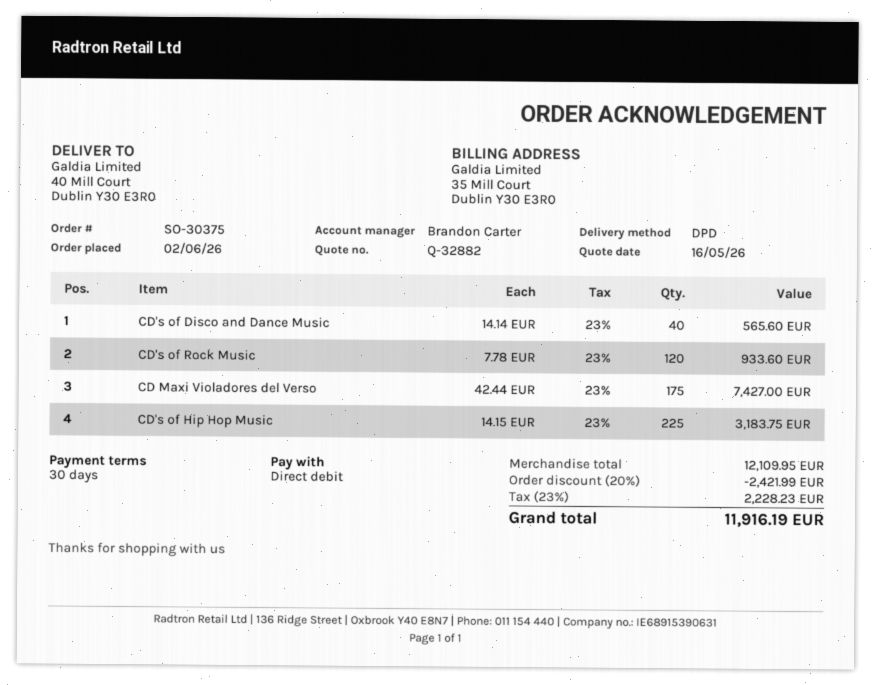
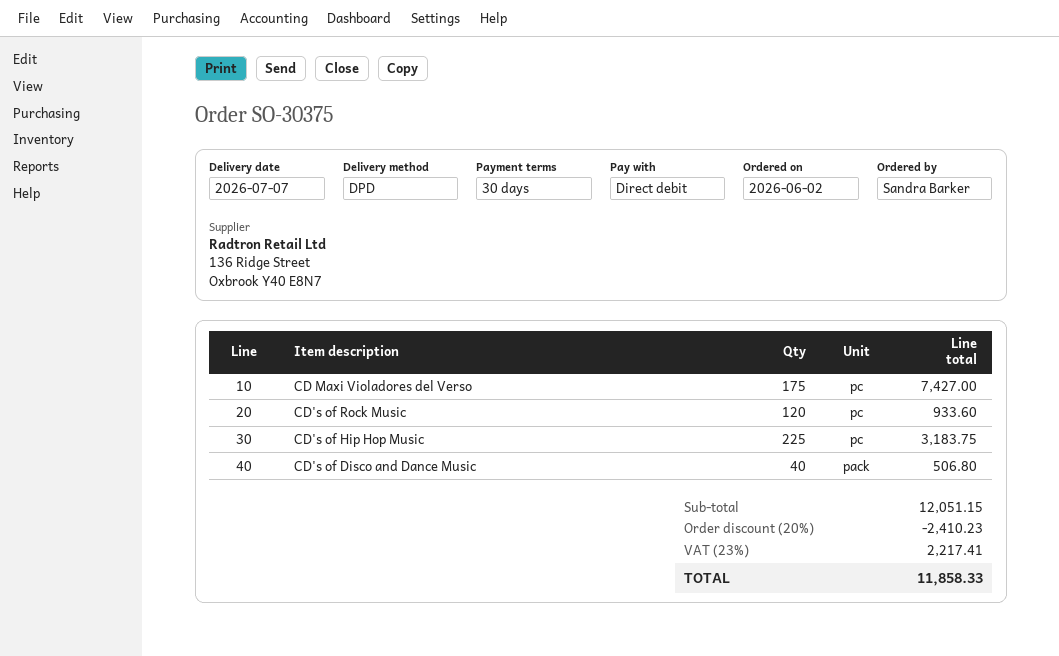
CD's of Disco and Dance Music: 40 for 565.60 -> 40 for 506.80
subtotal: 12109.95 -> 12051.15
discount: 20% = 2421.99 -> 20% = 2410.23
tax: 23% = 2228.23 -> 23% = 2217.41
total: 11916.19 -> 11858.33

